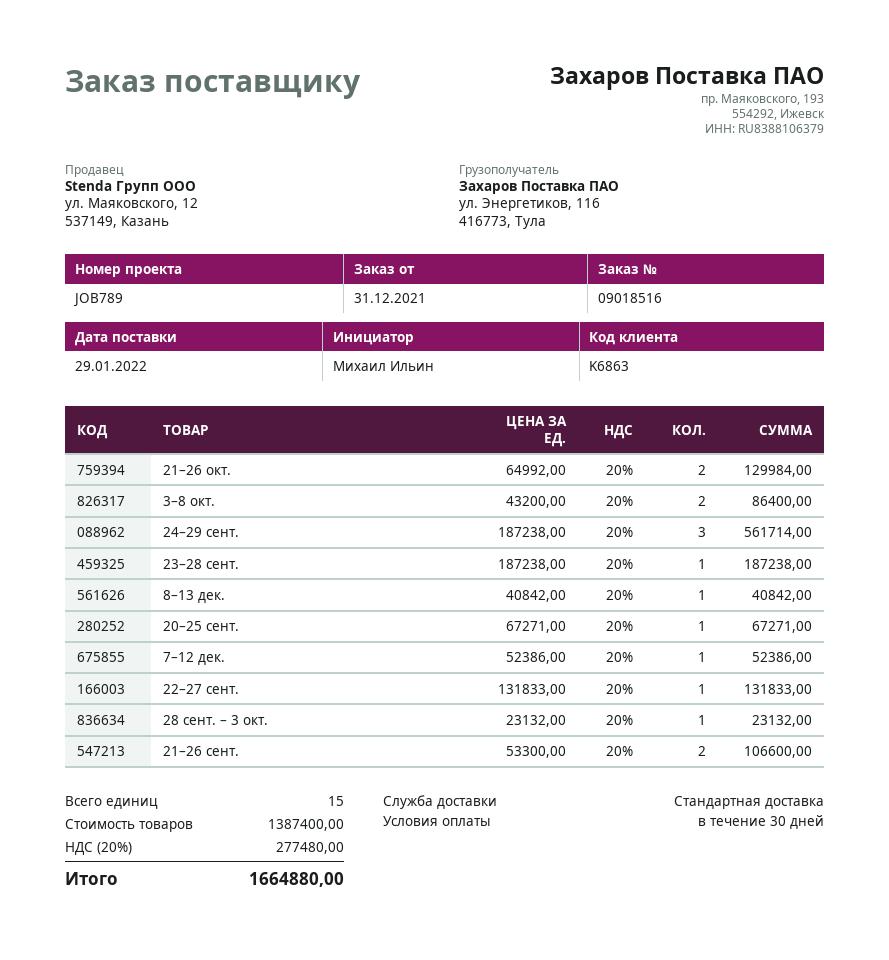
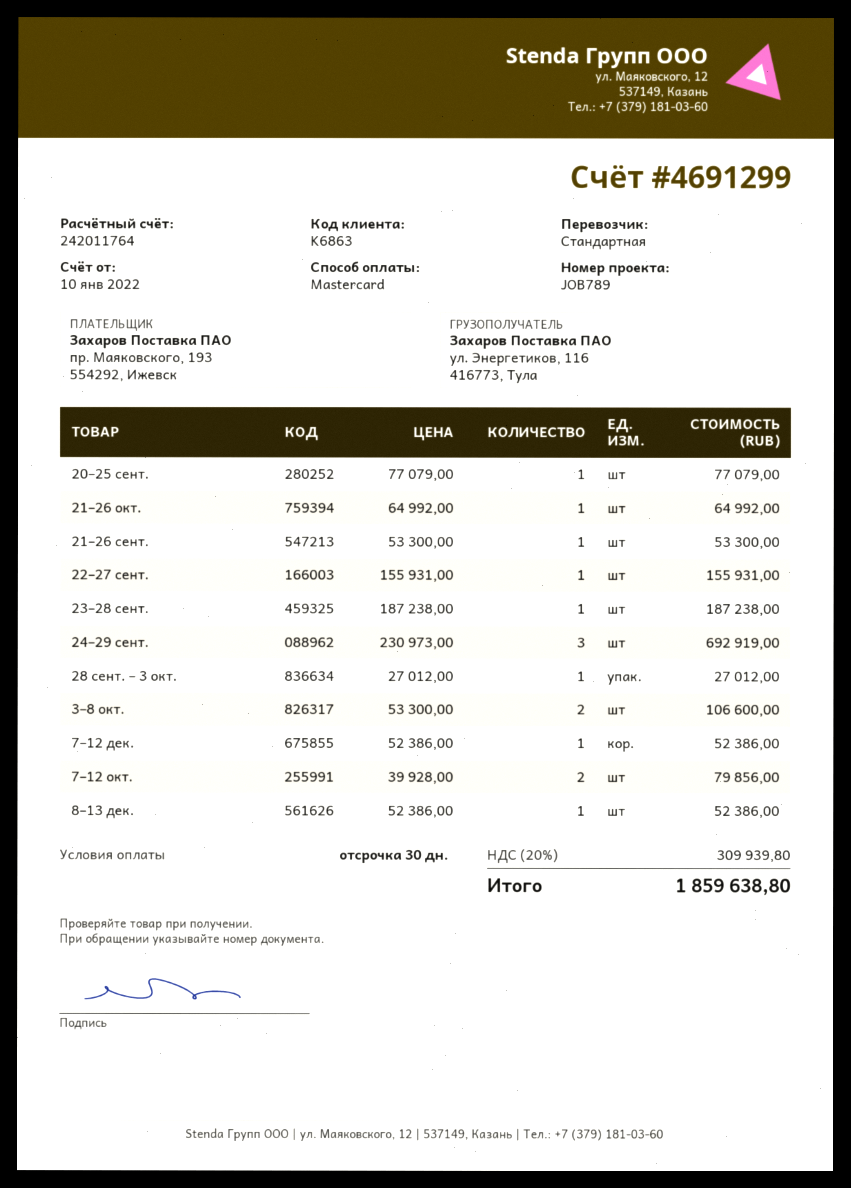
21–26 окт.: 2 x 64992.00 = 129984.00 -> 1 x 64992.00 = 64992.00
3–8 окт.: 2 x 43200.00 = 86400.00 -> 2 x 53300.00 = 106600.00
24–29 сент.: 3 x 187238.00 = 561714.00 -> 3 x 230973.00 = 692919.00
8–13 дек.: 1 x 40842.00 = 40842.00 -> 1 x 52386.00 = 52386.00
20–25 сент.: 1 x 67271.00 = 67271.00 -> 1 x 77079.00 = 77079.00
22–27 сент.: 1 x 131833.00 = 131833.00 -> 1 x 155931.00 = 155931.00
28 сент. – 3 окт.: 1 x 23132.00 = 23132.00 -> 1 x 27012.00 = 27012.00
21–26 сент.: 2 x 53300.00 = 106600.00 -> 1 x 53300.00 = 53300.00
7–12 окт.: none -> 2 x 39928.00 = 79856.00
tax: 20% = 277480.00 -> 20% = 309939.80
total: 1664880.00 -> 1859638.80

